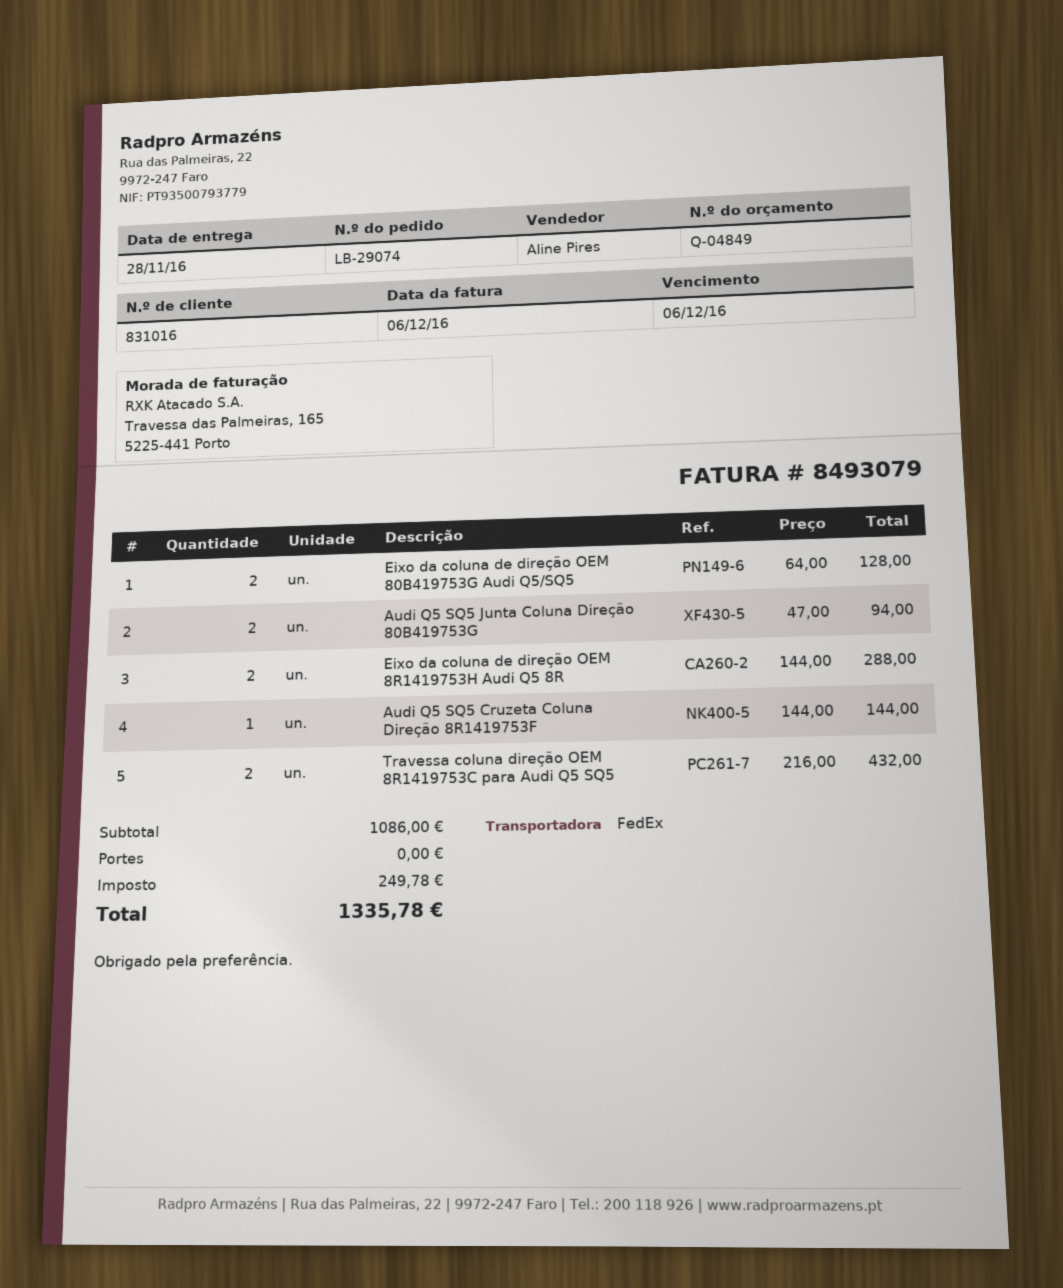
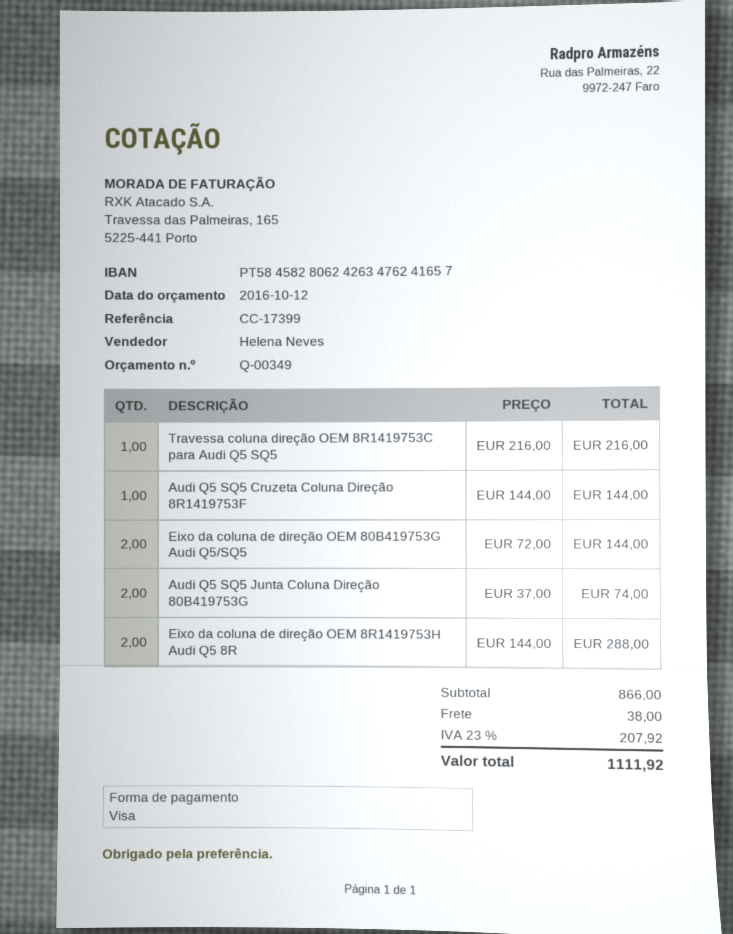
quote number: Q-04849 -> Q-00349
sales rep: Aline Pires -> Helena Neves
Eixo da coluna de direção OEM 80B419753G Audi Q5/SQ5: 2 x 64.00 = 128.00 -> 2 x 72.00 = 144.00
Audi Q5 SQ5 Junta Coluna Direção 80B419753G: 2 x 47.00 = 94.00 -> 2 x 37.00 = 74.00
Travessa coluna direção OEM 8R1419753C para Audi Q5 SQ5: 2 x 216.00 = 432.00 -> 1 x 216.00 = 216.00
subtotal: 1086.00 -> 866.00
shipping: 0.00 -> 38.00
tax: 249.78 -> 207.92
total: 1335.78 -> 1111.92

